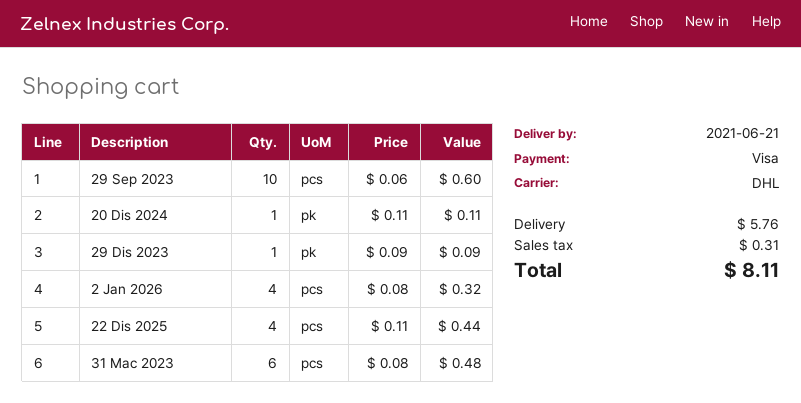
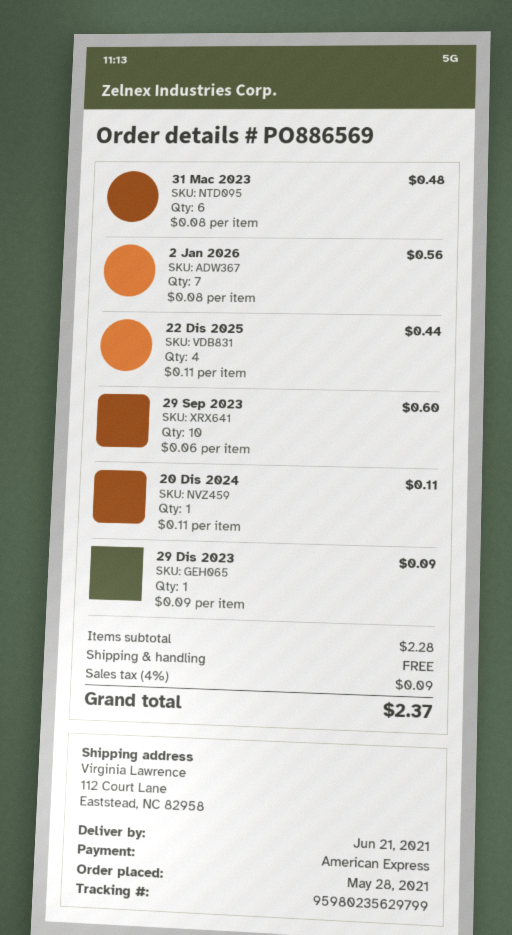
payment method: Visa -> American Express
2 Jan 2026: 4 x 0.08 = 0.32 -> 7 x 0.08 = 0.56
shipping: 5.76 -> 0.00
tax: 0.31 -> 0.09
total: 8.11 -> 2.37

